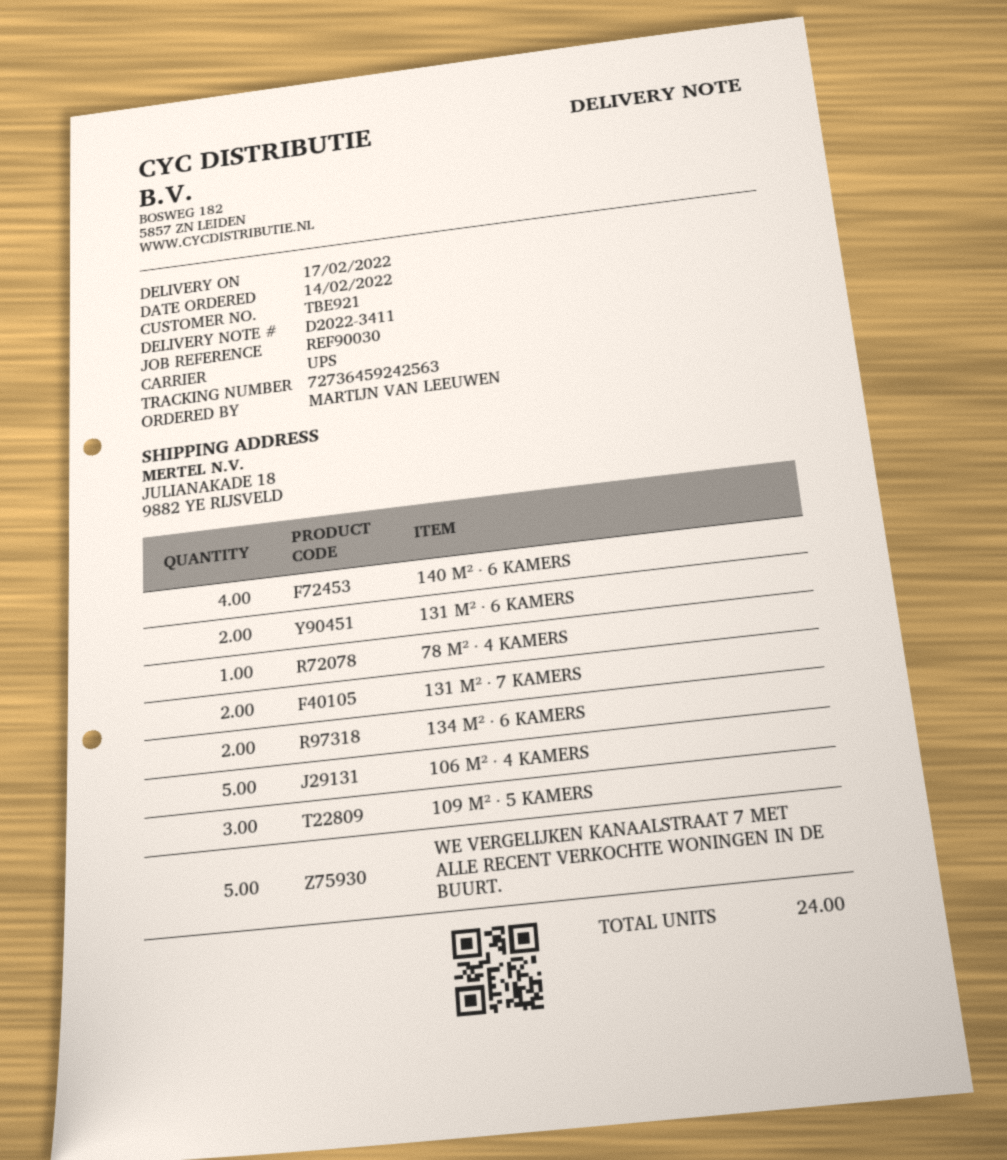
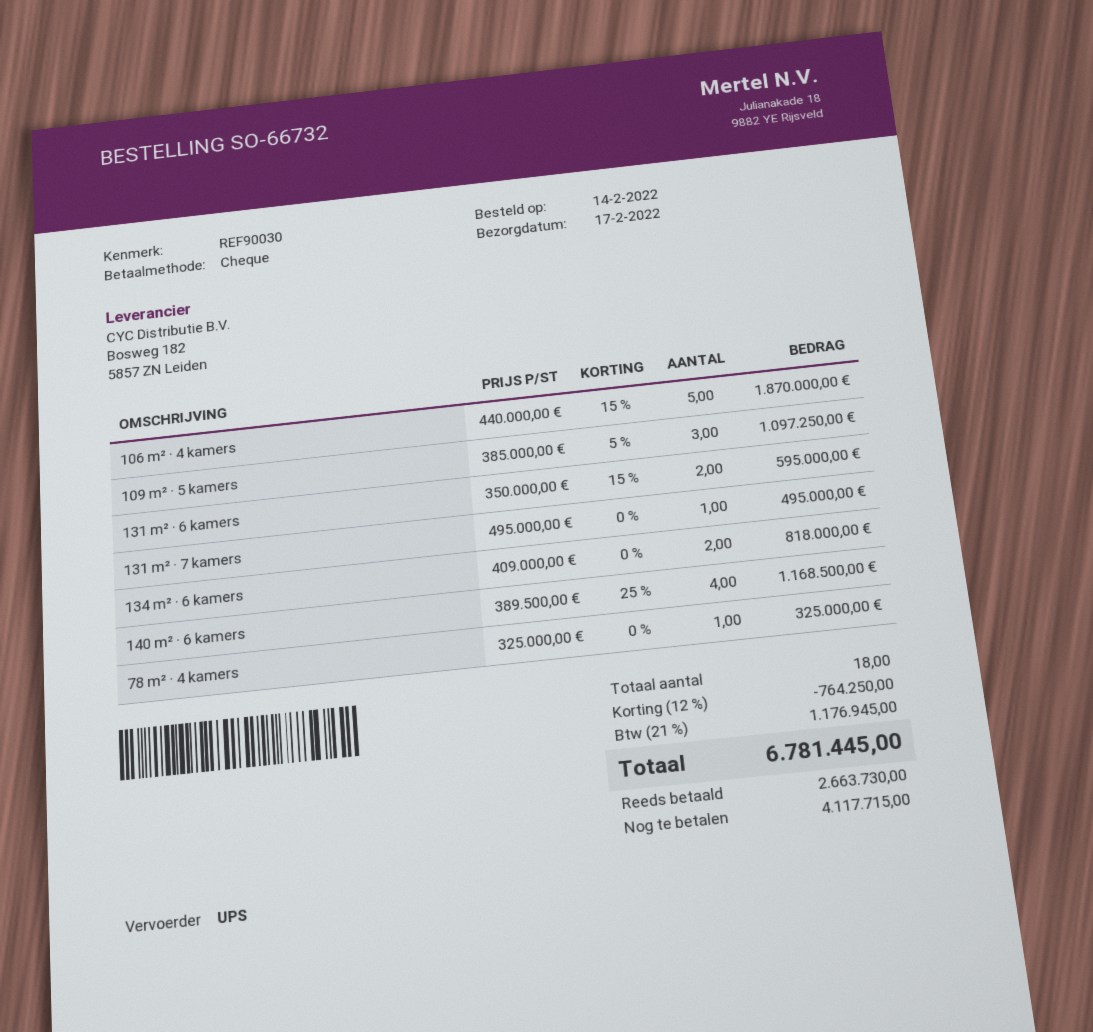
131 M² · 7 KAMERS: 2 -> 1
WE VERGELIJKEN KANAALSTRAAT 7 MET ALLE RECENT VERKOCHTE WONINGEN IN DE BUURT.: 5 -> none
total quantity: 24 -> 18

